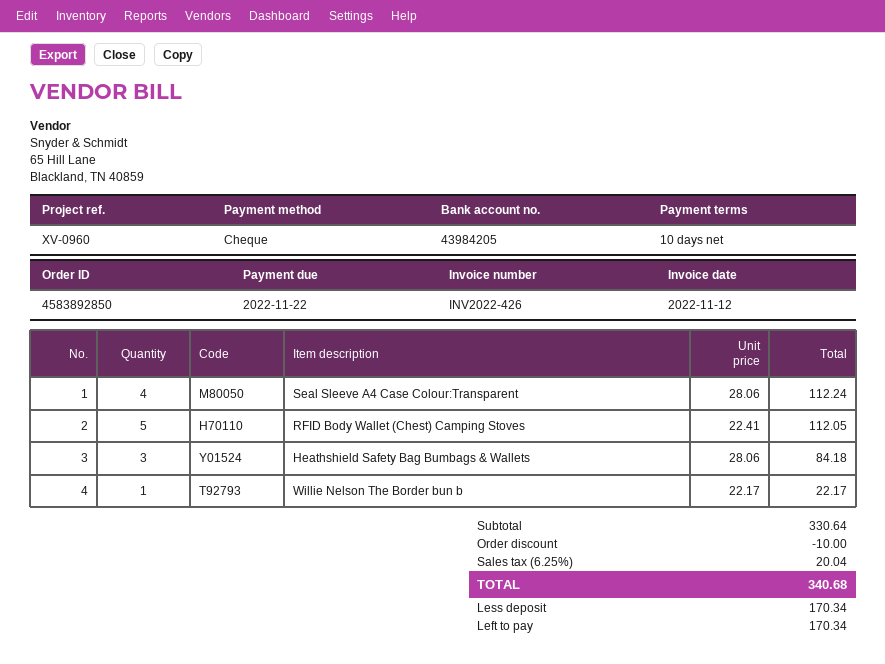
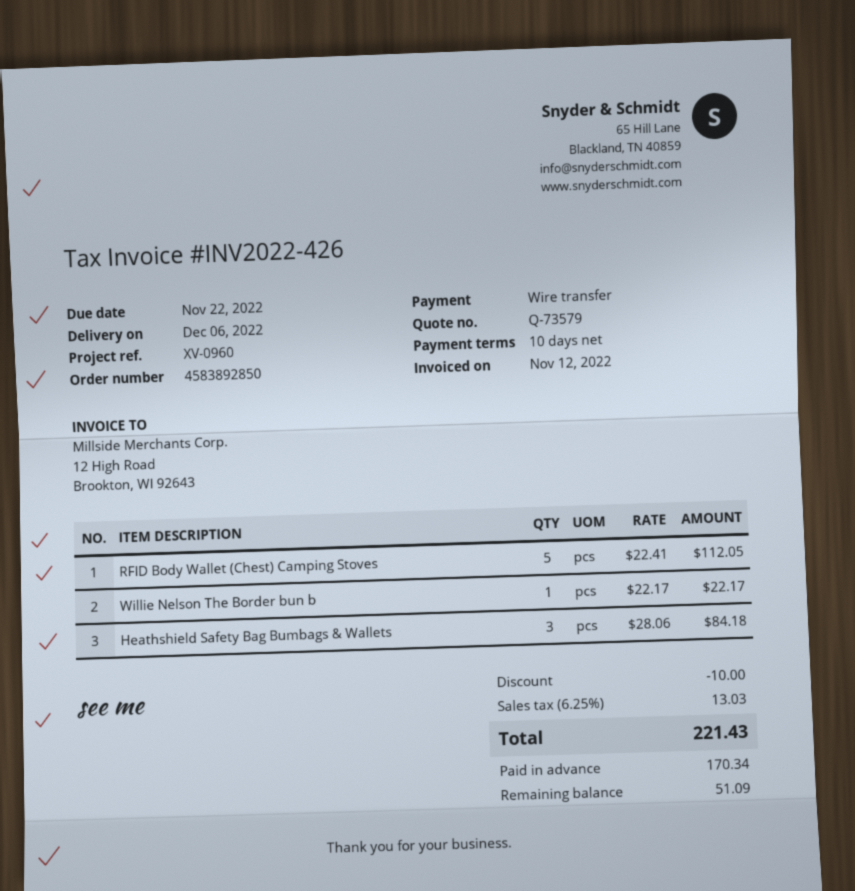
payment method: cheque -> bank transfer
Seal Sleeve A4 Case Colour:Transparent: 4 x 28.06 = 112.24 -> none
tax: 6.25% = 20.04 -> 6.25% = 13.03
total: 340.68 -> 221.43
balance: 170.34 -> 51.09

